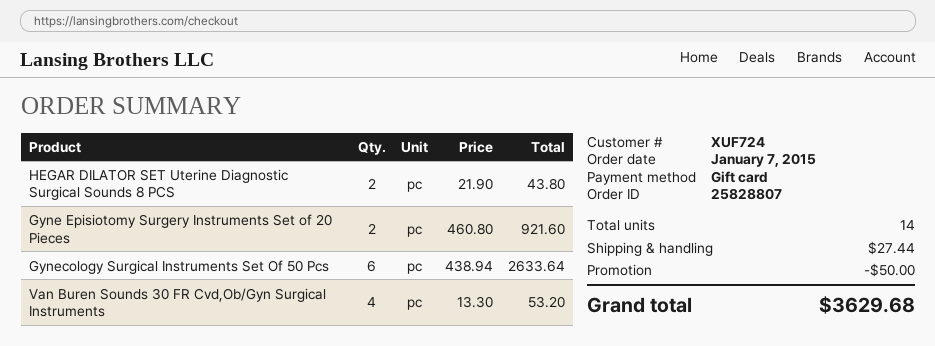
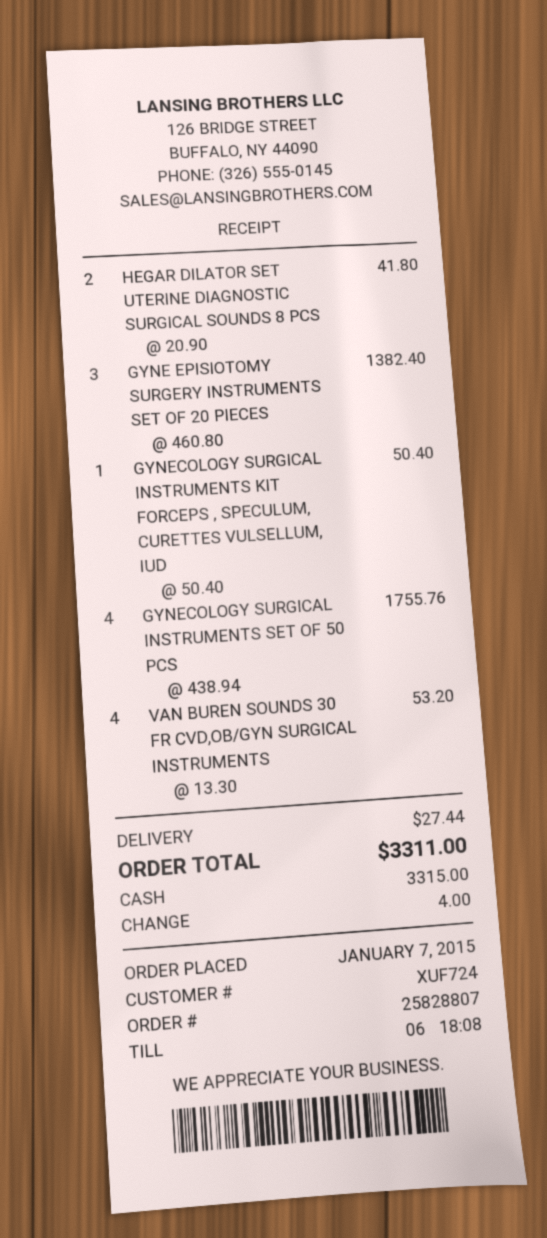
payment method: gift card -> cash
HEGAR DILATOR SET Uterine Diagnostic Surgical Sounds 8 PCS: 2 x 21.90 = 43.80 -> 2 x 20.90 = 41.80
Gyne Episiotomy Surgery Instruments Set of 20 Pieces: 2 x 460.80 = 921.60 -> 3 x 460.80 = 1382.40
Gynecology Surgical Instruments Set Of 50 Pcs: 6 x 438.94 = 2633.64 -> 4 x 438.94 = 1755.76
GYNECOLOGY SURGICAL INSTRUMENTS KIT FORCEPS , SPECULUM, CURETTES VULSELLUM, IUD: none -> 1 x 50.40 = 50.40
discount: 50.00 -> none
total: 3629.68 -> 3311.00

